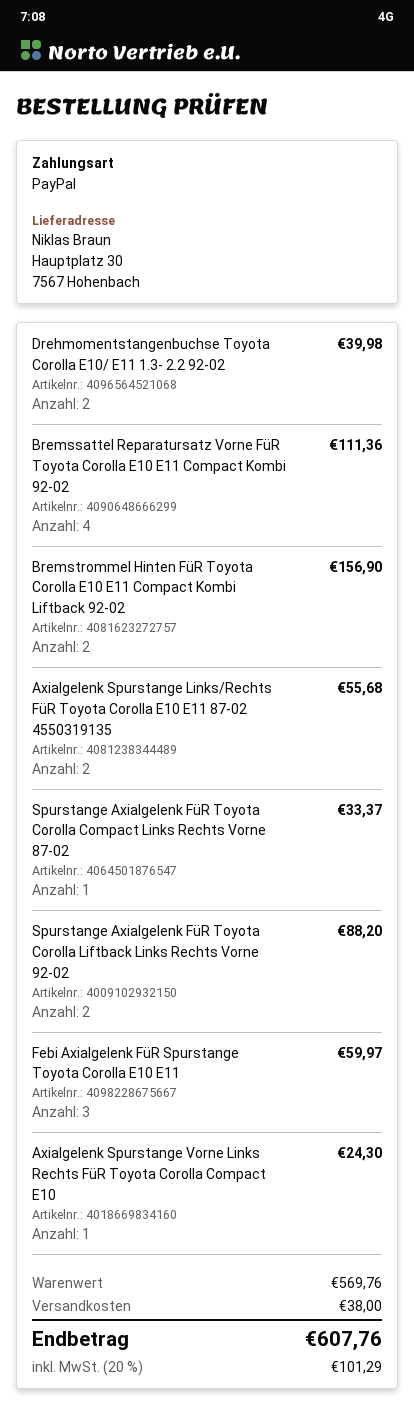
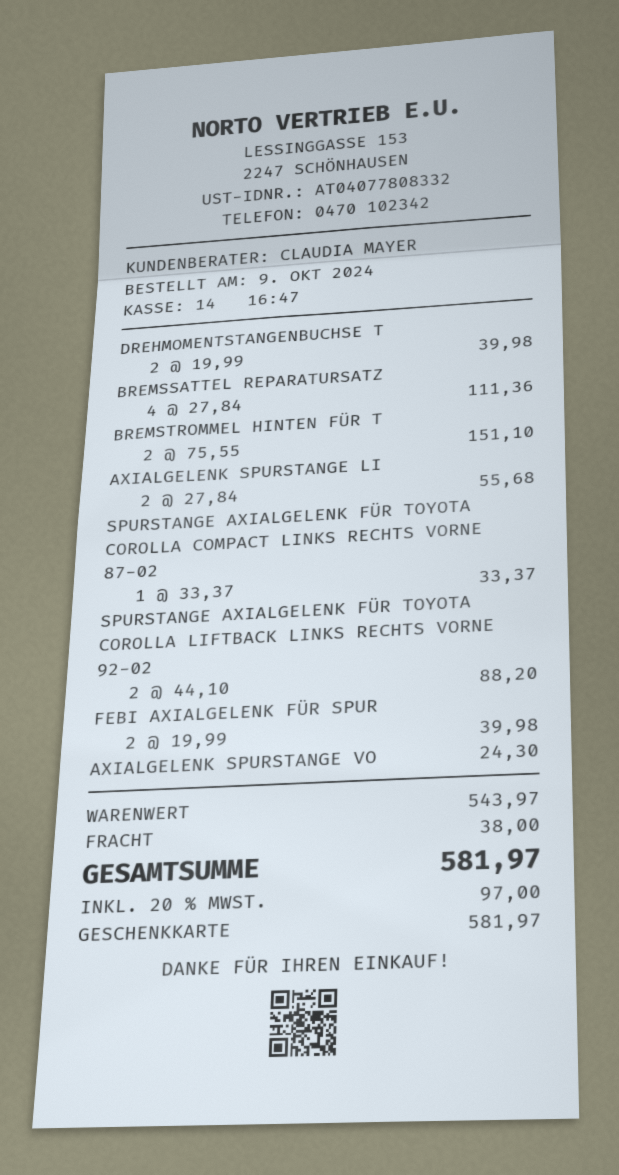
payment method: PayPal -> gift card
Bremstrommel Hinten FüR Toyota Corolla E10 E11 Compact Kombi Liftback 92-02: 2 for 156.90 -> 2 for 151.10
Febi Axialgelenk FüR Spurstange Toyota Corolla E10 E11: 3 for 59.97 -> 2 for 39.98
subtotal: 569.76 -> 543.97
tax: 20% = 101.29 -> 20% = 97.00
total: 607.76 -> 581.97

